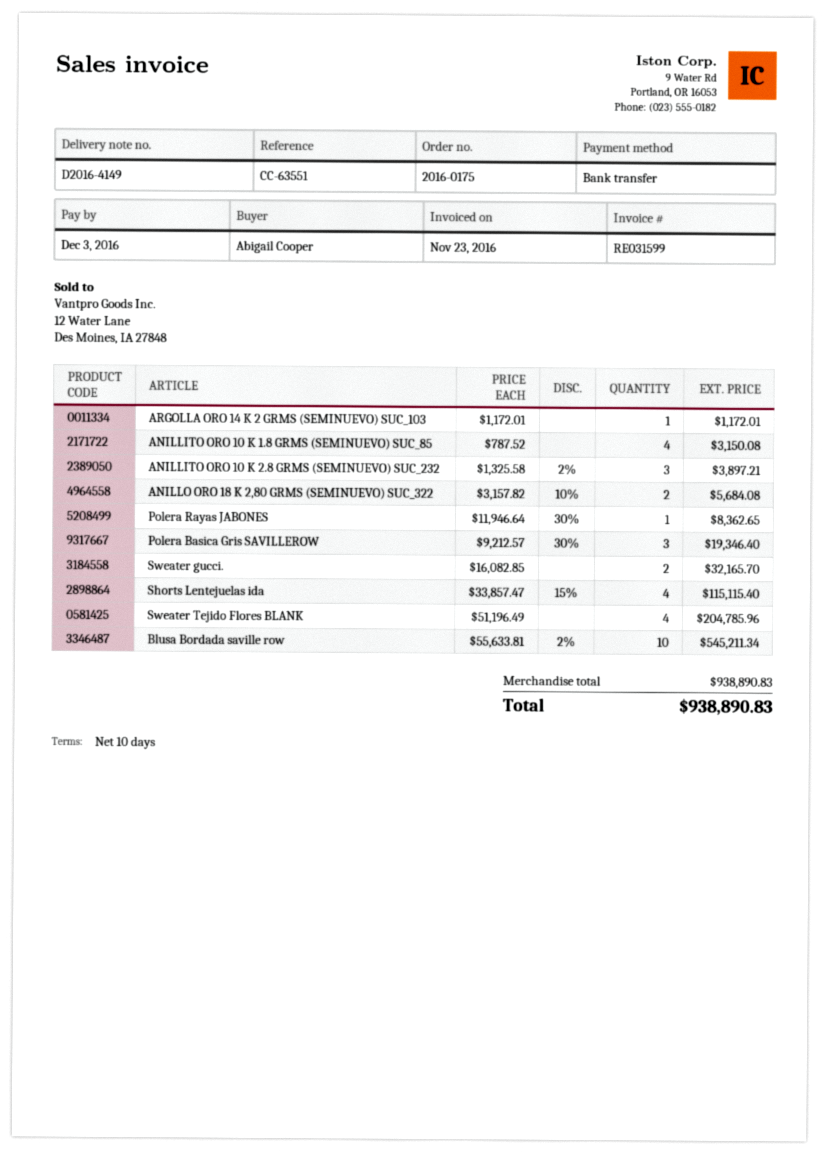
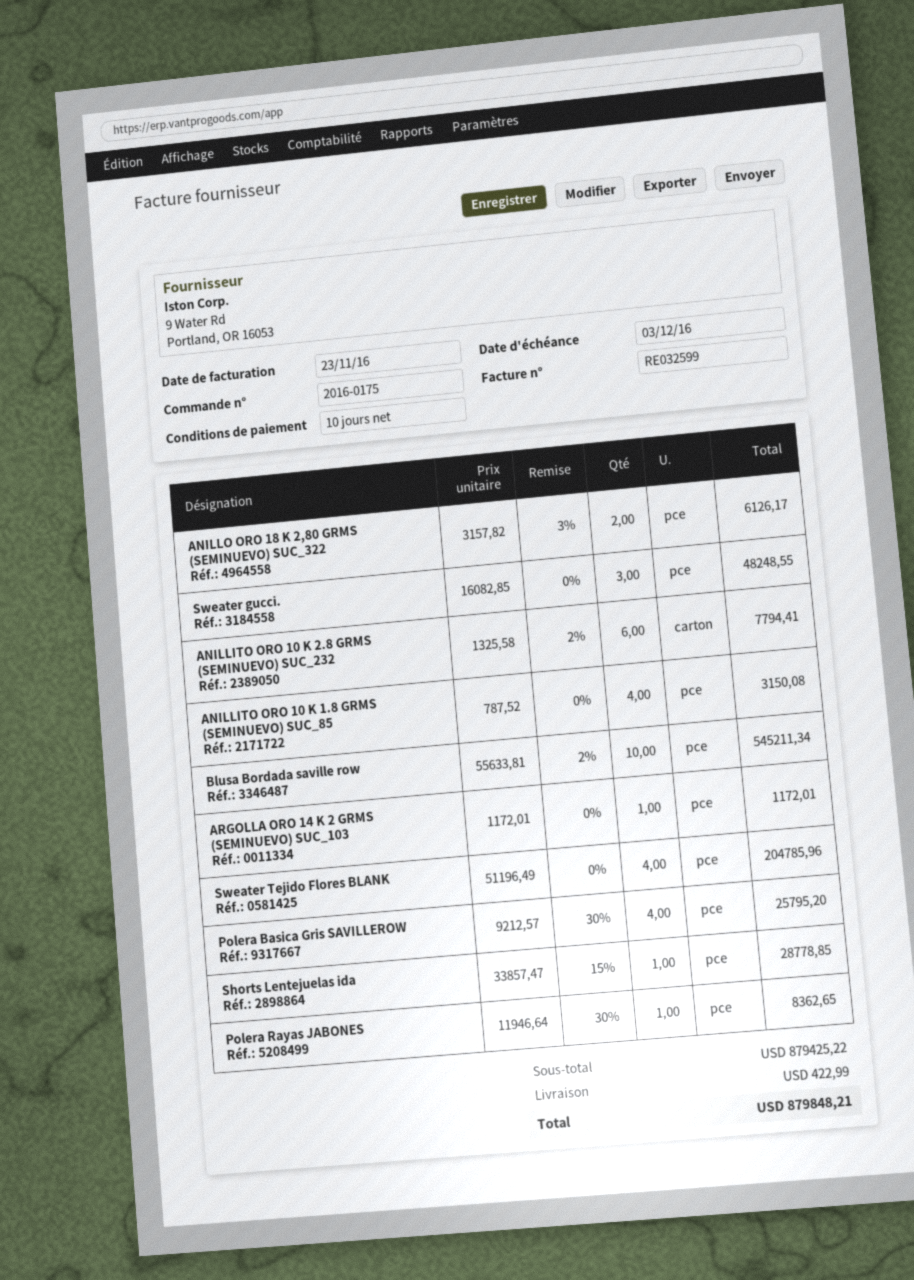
invoice number: RE031599 -> RE032599
ANILLITO ORO 10 K 2.8 GRMS (SEMINUEVO) SUC_232: 3 x 1325.58 - 2% = 3897.21 -> 6 x 1325.58 - 2% = 7794.41
ANILLO ORO 18 K 2,80 GRMS (SEMINUEVO) SUC_322: 2 x 3157.82 - 10% = 5684.08 -> 2 x 3157.82 - 3% = 6126.17
Polera Basica Gris SAVILLEROW: 3 x 9212.57 - 30% = 19346.40 -> 4 x 9212.57 - 30% = 25795.20
Sweater gucci.: 2 x 16082.85 = 32165.70 -> 3 x 16082.85 = 48248.55
Shorts Lentejuelas ida: 4 x 33857.47 - 15% = 115115.40 -> 1 x 33857.47 - 15% = 28778.85
subtotal: 938890.83 -> 879425.22
shipping: none -> 422.99
total: 938890.83 -> 879848.21

